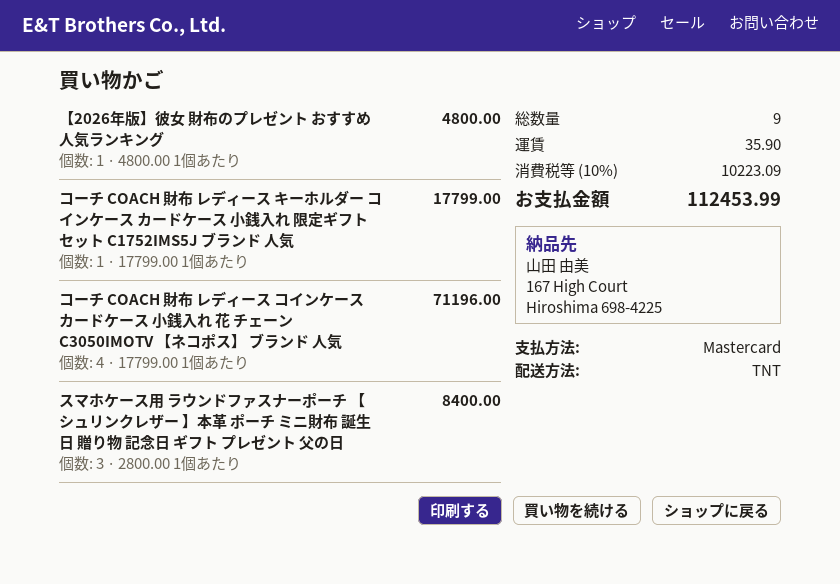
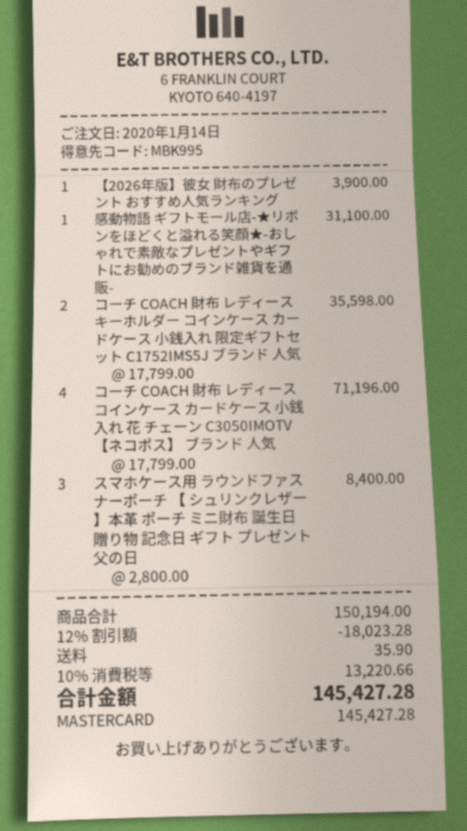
【2026年版】彼女 財布のプレゼント おすすめ人気ランキング: 1 x 4800.00 = 4800.00 -> 1 x 3900.00 = 3900.00
コーチ COACH 財布 レディース キーホルダー コインケース カードケース 小銭入れ 限定ギフトセット C1752IMS5J ブランド 人気: 1 x 17799.00 = 17799.00 -> 2 x 17799.00 = 35598.00
感動物語 ギフトモール店-★リボンをほどくと溢れる笑顔★-おしゃれで素敵なプレゼントやギフトにお勧めのブランド雑貨を通販-: none -> 1 x 31100.00 = 31100.00
discount: none -> 12% = 18023.28
tax: 10% = 10223.09 -> 10% = 13220.66
total: 112453.99 -> 145427.28

